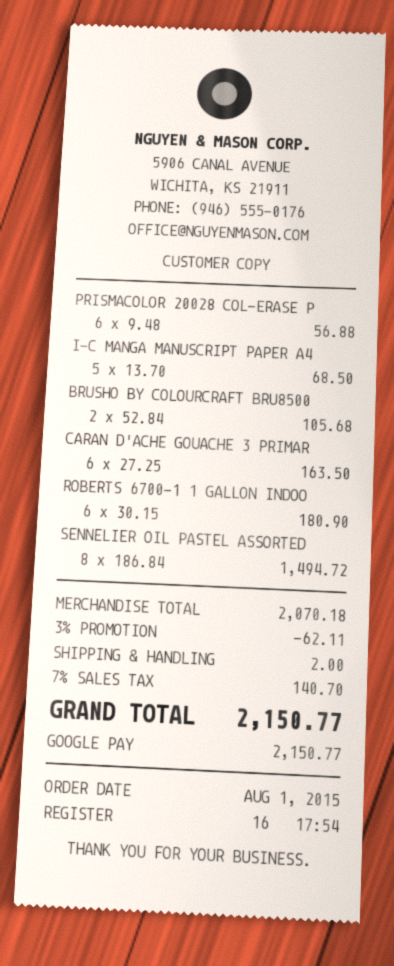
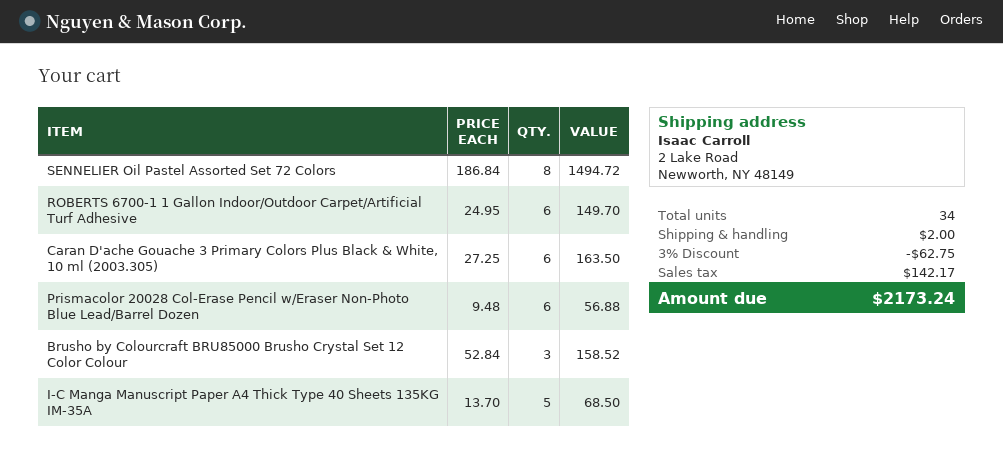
BRUSHO BY COLOURCRAFT BRU8500: 2 x 52.84 = 105.68 -> 3 x 52.84 = 158.52
ROBERTS 6700-1 1 GALLON INDOO: 6 x 30.15 = 180.90 -> 6 x 24.95 = 149.70
discount: 3% = 62.11 -> 3% = 62.75
tax: 140.70 -> 142.17
total: 2150.77 -> 2173.24

